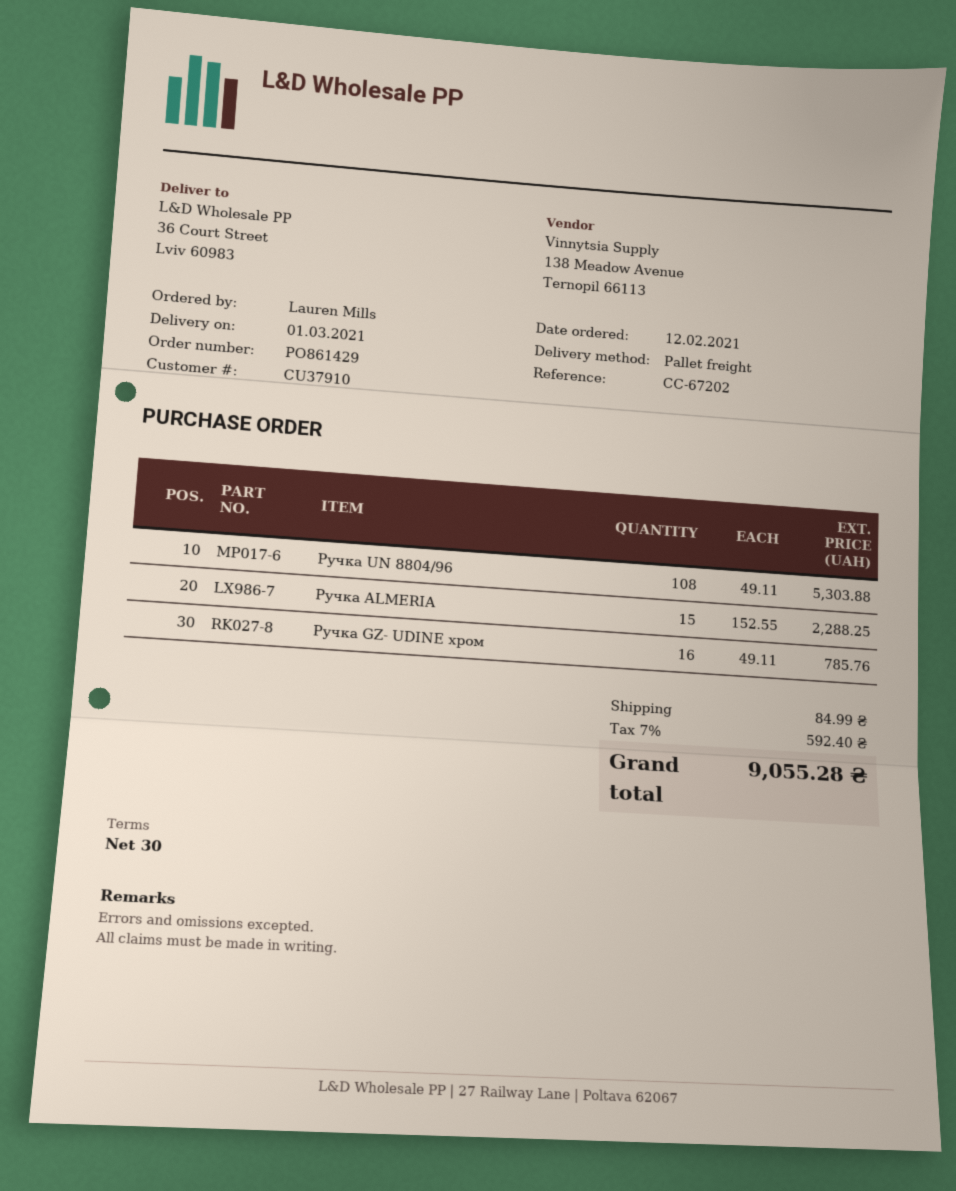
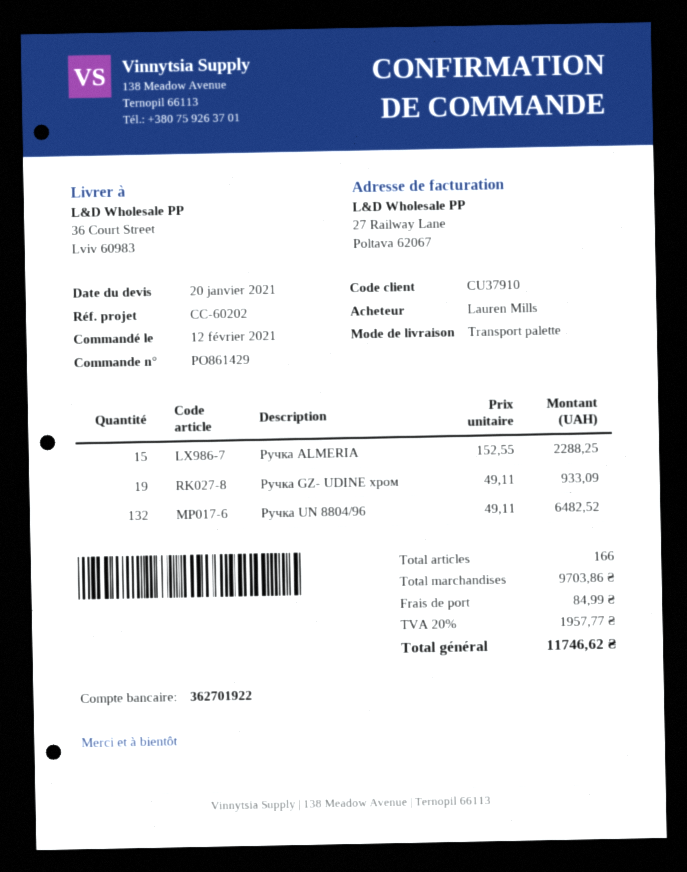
reference: CC-67202 -> CC-60202
Ручка UN 8804/96: 108 x 49.11 = 5303.88 -> 132 x 49.11 = 6482.52
Ручка GZ- UDINE хром: 16 x 49.11 = 785.76 -> 19 x 49.11 = 933.09
tax: 7% = 592.40 -> 20% = 1957.77
total: 9055.28 -> 11746.62

